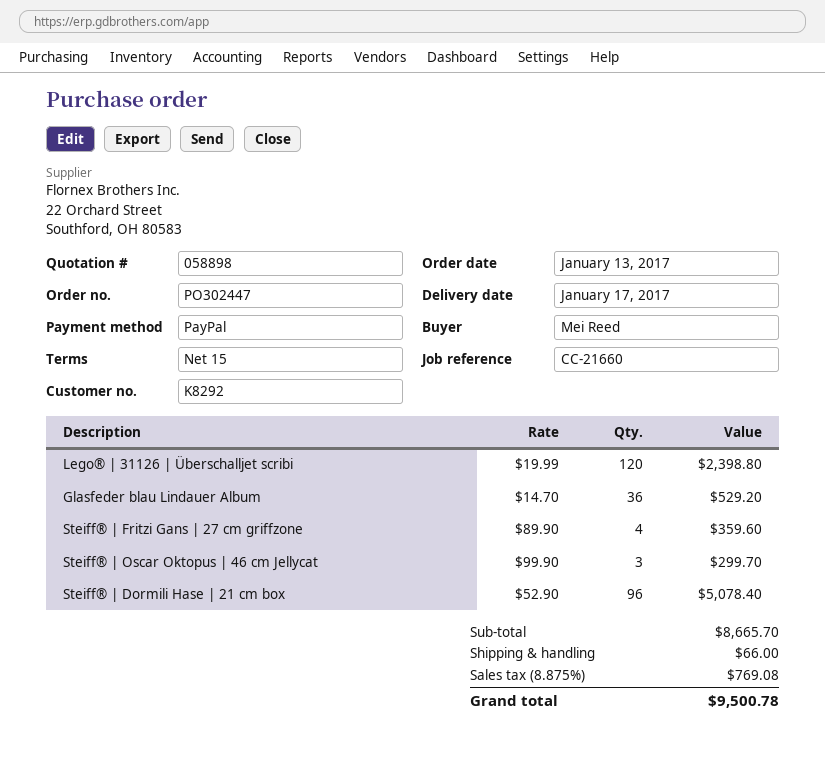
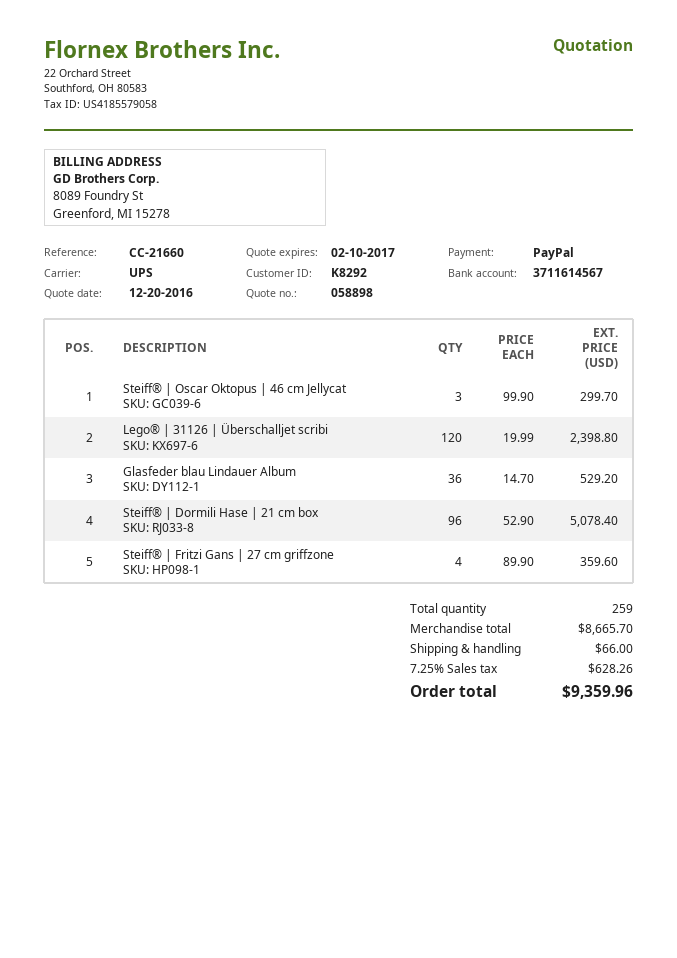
tax: 8.875% = 769.08 -> 7.25% = 628.26
total: 9500.78 -> 9359.96

